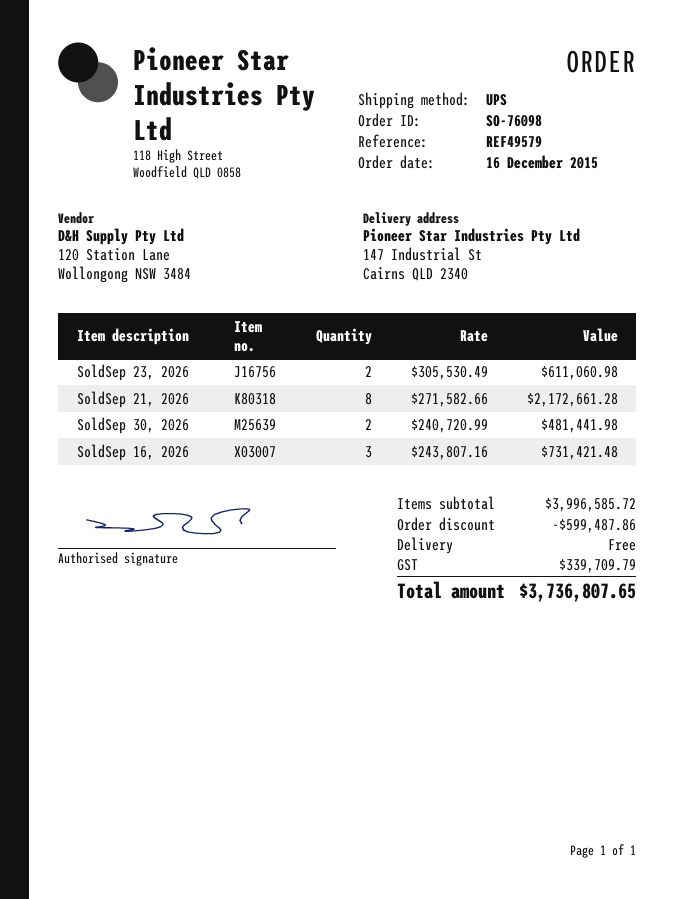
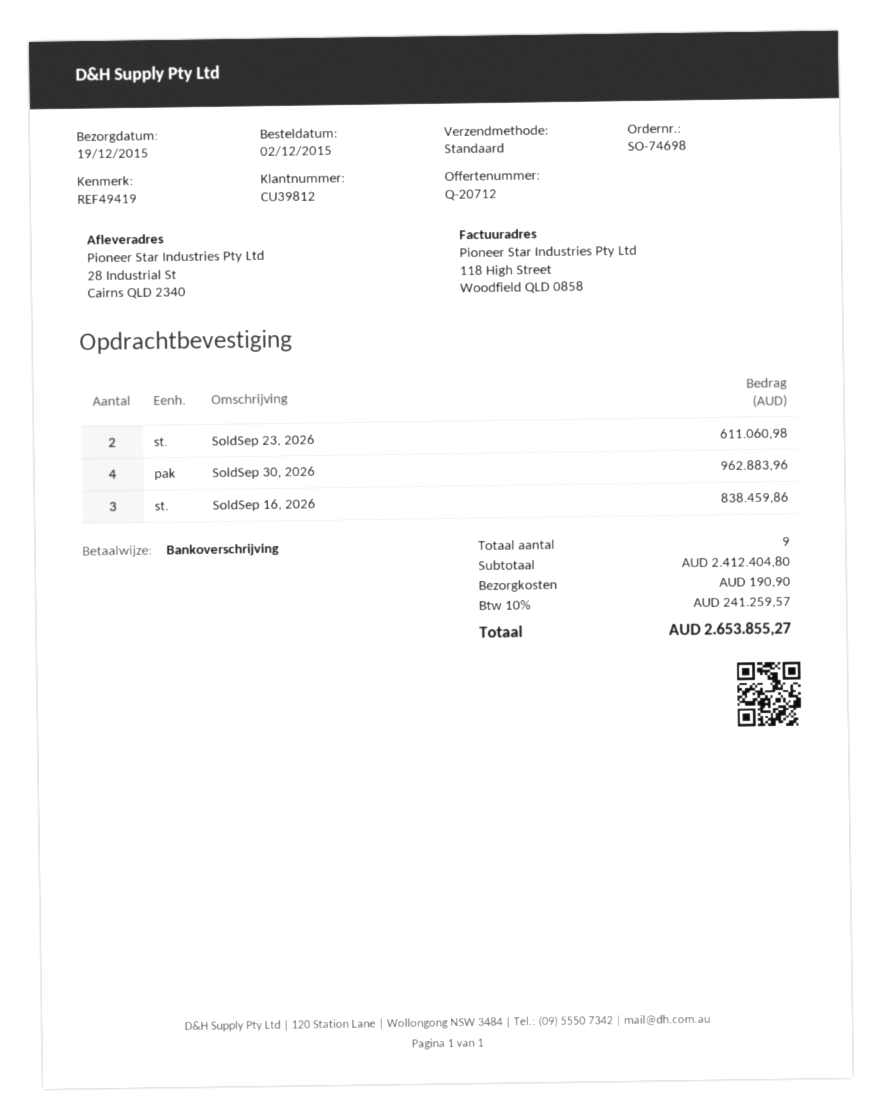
order number: SO-76098 -> SO-74698
order date: 2015-12-16 -> 2015-12-02
reference: REF49579 -> REF49419
shipping method: UPS -> standard
ship to: 147 Industrial St, Cairns QLD 2340 -> 28 Industrial St, Cairns QLD 2340
SoldSep 21, 2026: 8 for 2172661.28 -> none
SoldSep 30, 2026: 2 for 481441.98 -> 4 for 962883.96
SoldSep 16, 2026: 3 for 731421.48 -> 3 for 838459.86
subtotal: 3996585.72 -> 2412404.80
discount: 599487.86 -> none
shipping: 0.00 -> 190.90
tax: 339709.79 -> 241259.57
total: 3736807.65 -> 2653855.27

